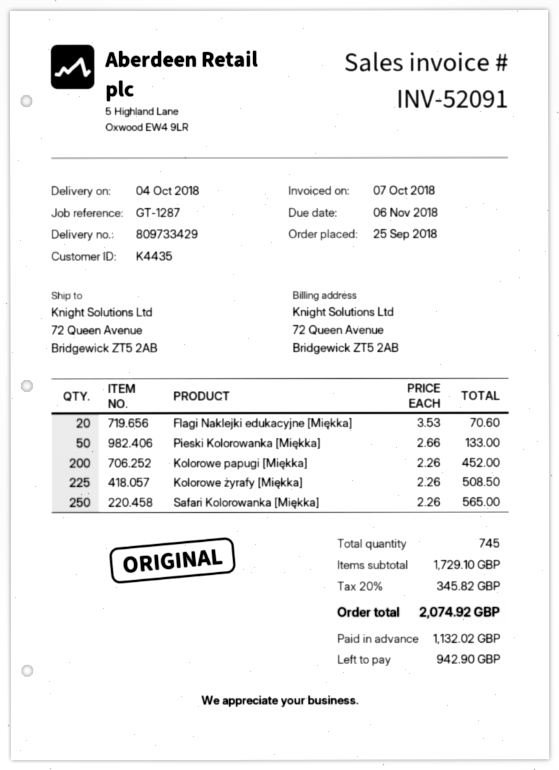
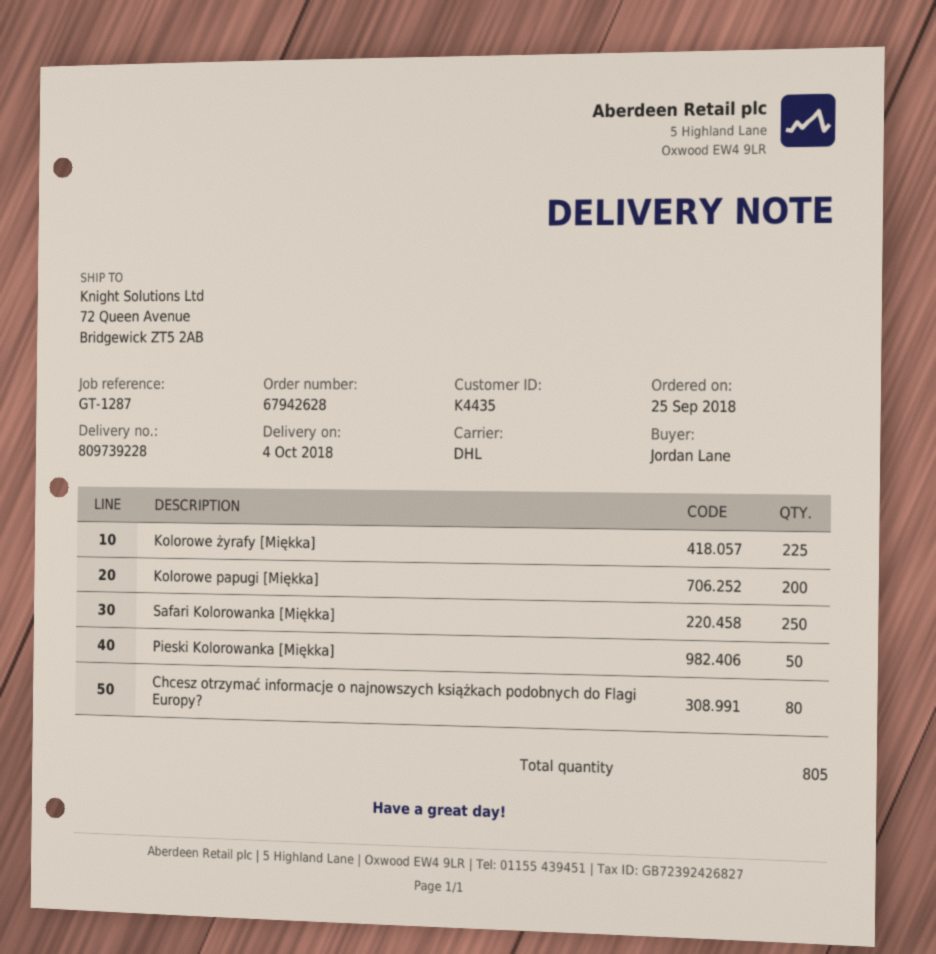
delivery note number: 809733429 -> 809739228
Flagi Naklejki edukacyjne [Miękka]: 20 -> none
Chcesz otrzymać informacje o najnowszych książkach podobnych do Flagi Europy?: none -> 80
total quantity: 745 -> 805

